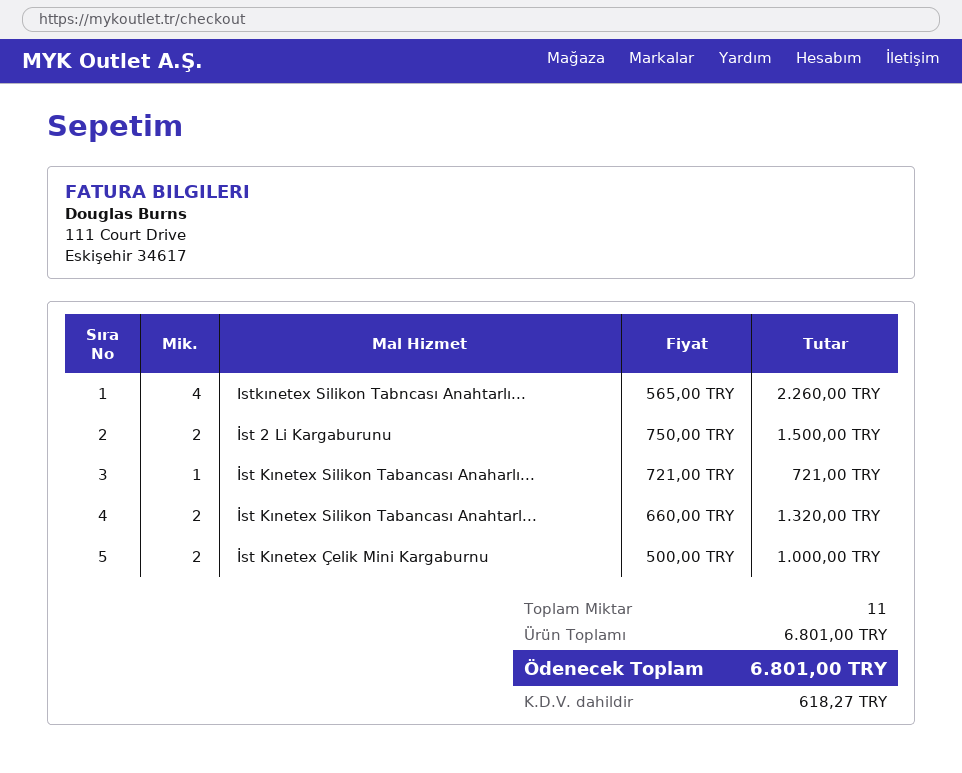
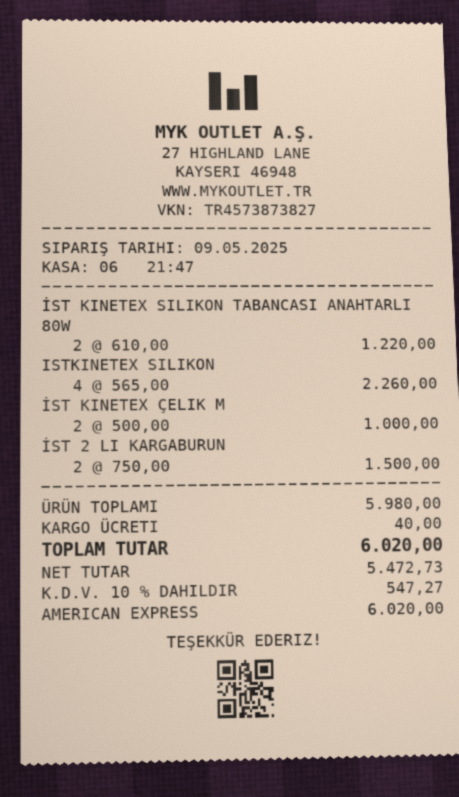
İst Kınetex Silikon Tabancası Anaharlı...: 1 x 721.00 = 721.00 -> none
İst Kınetex Silikon Tabancası Anahtarl...: 2 x 660.00 = 1320.00 -> 2 x 610.00 = 1220.00
subtotal: 6801.00 -> 5980.00
shipping: none -> 40.00
tax: 618.27 -> 547.27
total: 6801.00 -> 6020.00

